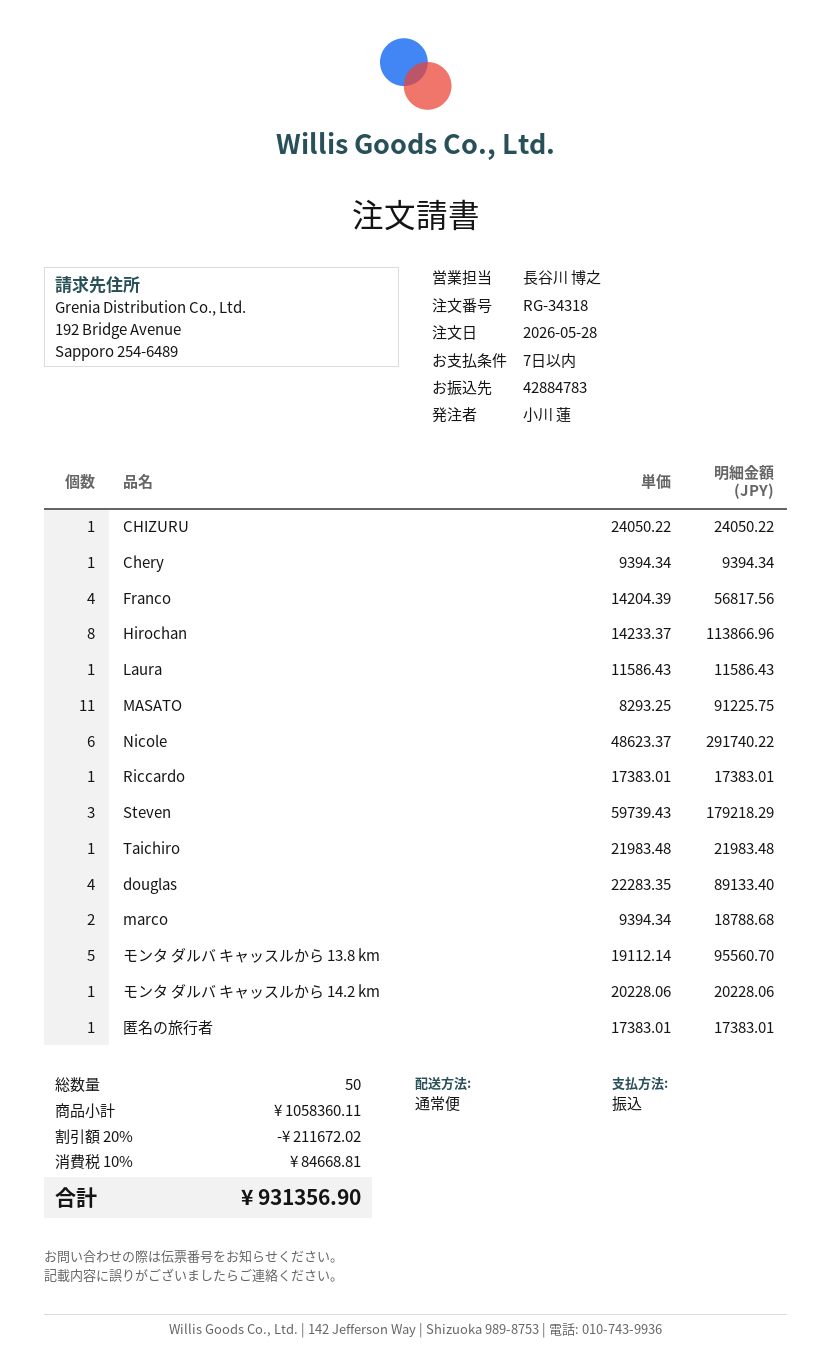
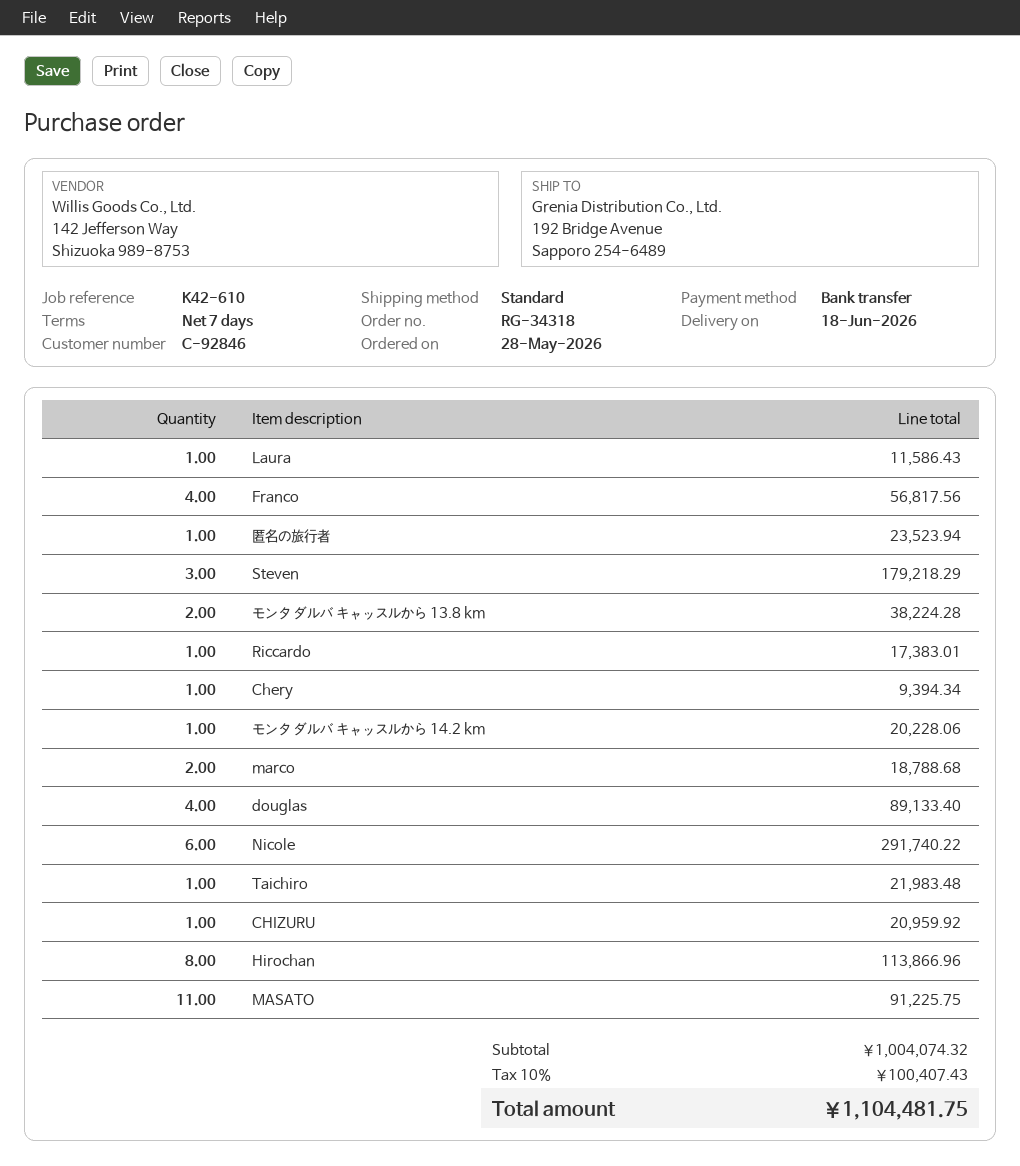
CHIZURU: 1 for 24050.22 -> 1 for 20959.92
モンタ ダルバ キャッスルから 13.8 km: 5 for 95560.70 -> 2 for 38224.28
匿名の旅行者: 1 for 17383.01 -> 1 for 23523.94
subtotal: 1058360.11 -> 1004074.32
discount: 20% = 211672.02 -> none
tax: 10% = 84668.81 -> 10% = 100407.43
total: 931356.90 -> 1104481.75

